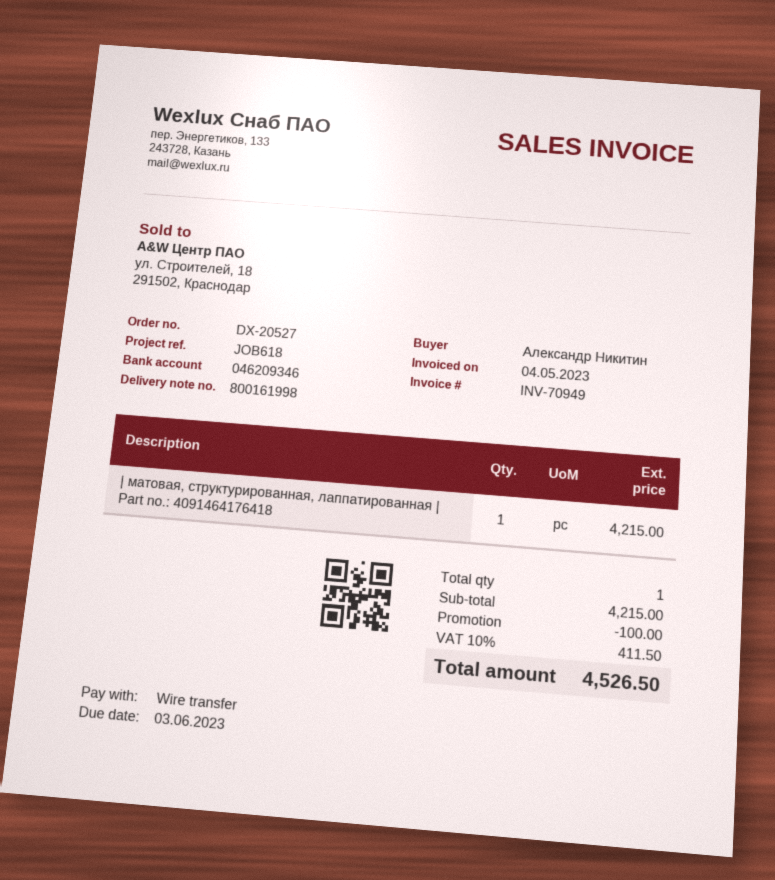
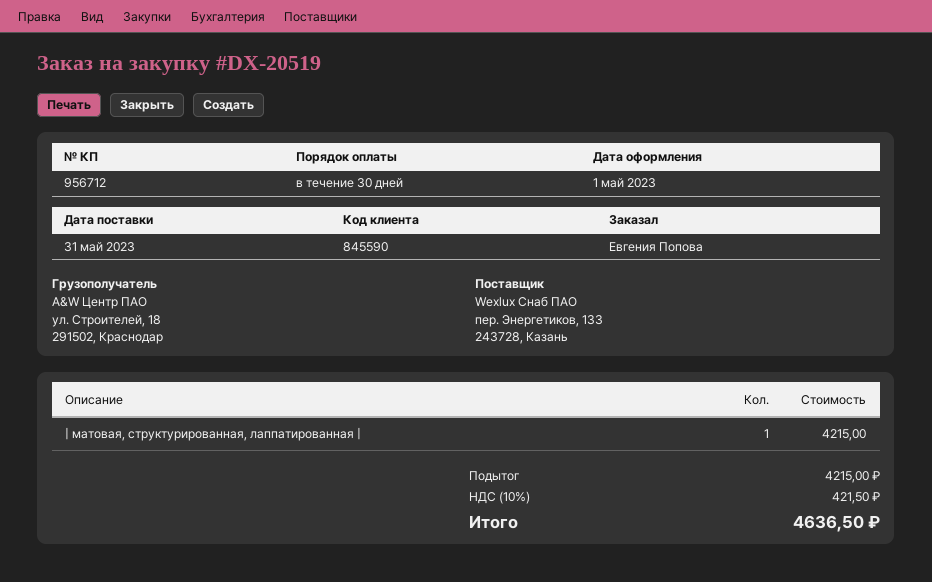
order number: DX-20527 -> DX-20519
ordered by: Александр Никитин -> Евгения Попова
discount: 100.00 -> none
tax: 10% = 411.50 -> 10% = 421.50
total: 4526.50 -> 4636.50

